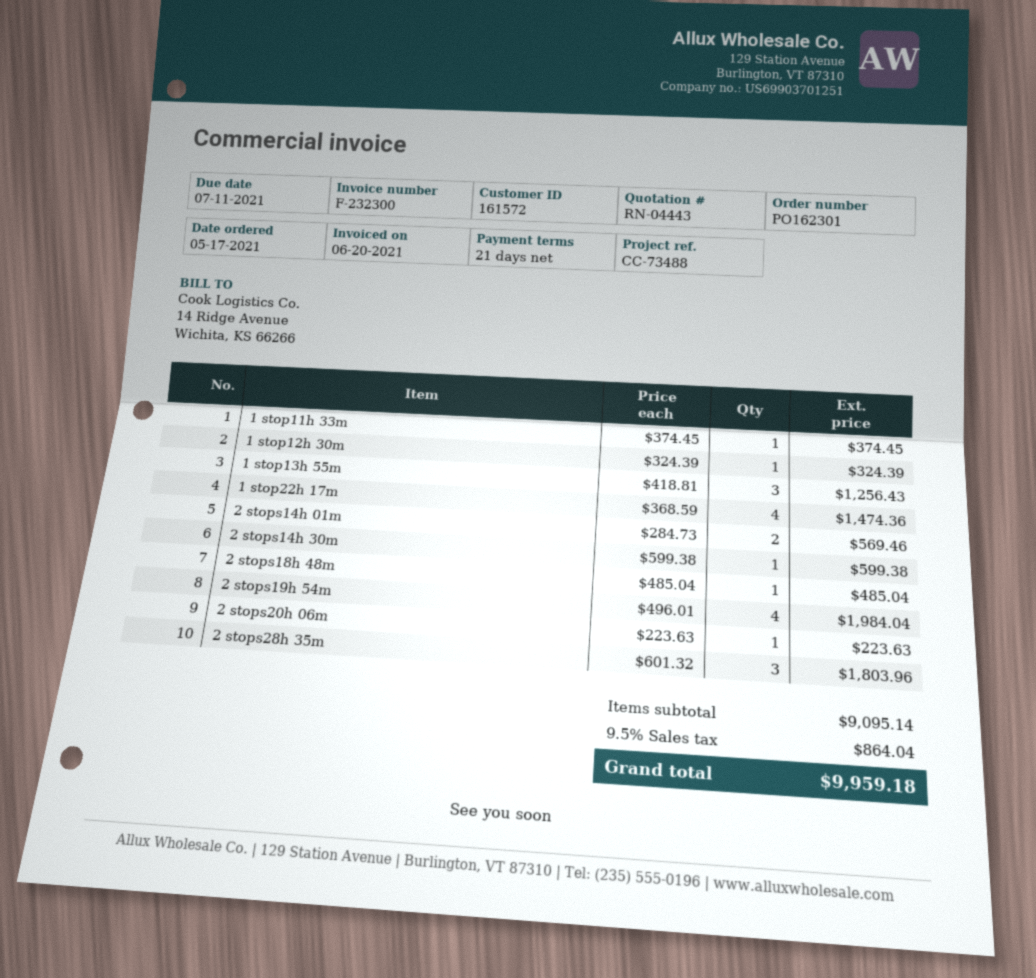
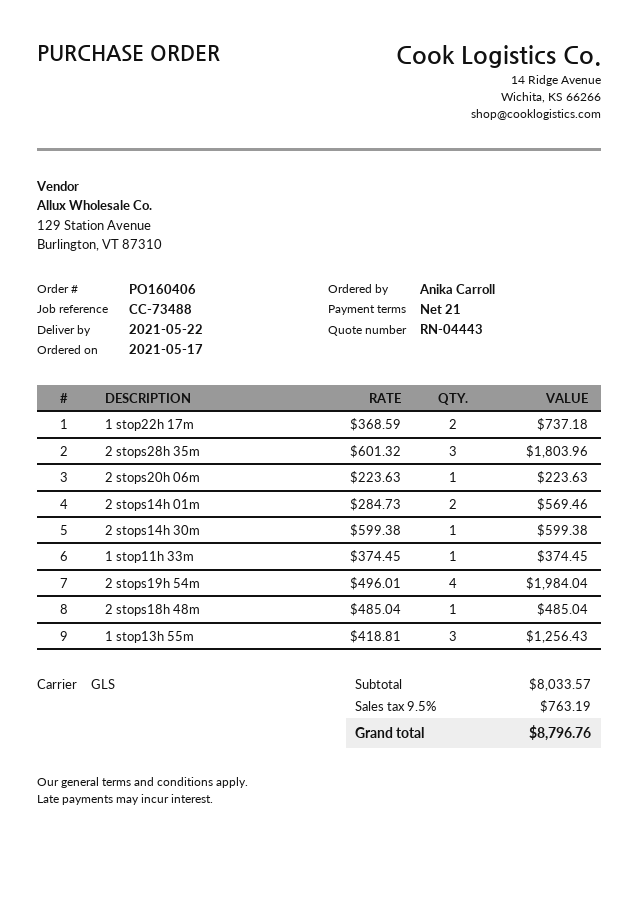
order number: PO162301 -> PO160406
1 stop12h 30m: 1 x 324.39 = 324.39 -> none
1 stop22h 17m: 4 x 368.59 = 1474.36 -> 2 x 368.59 = 737.18
subtotal: 9095.14 -> 8033.57
tax: 9.5% = 864.04 -> 9.5% = 763.19
total: 9959.18 -> 8796.76

